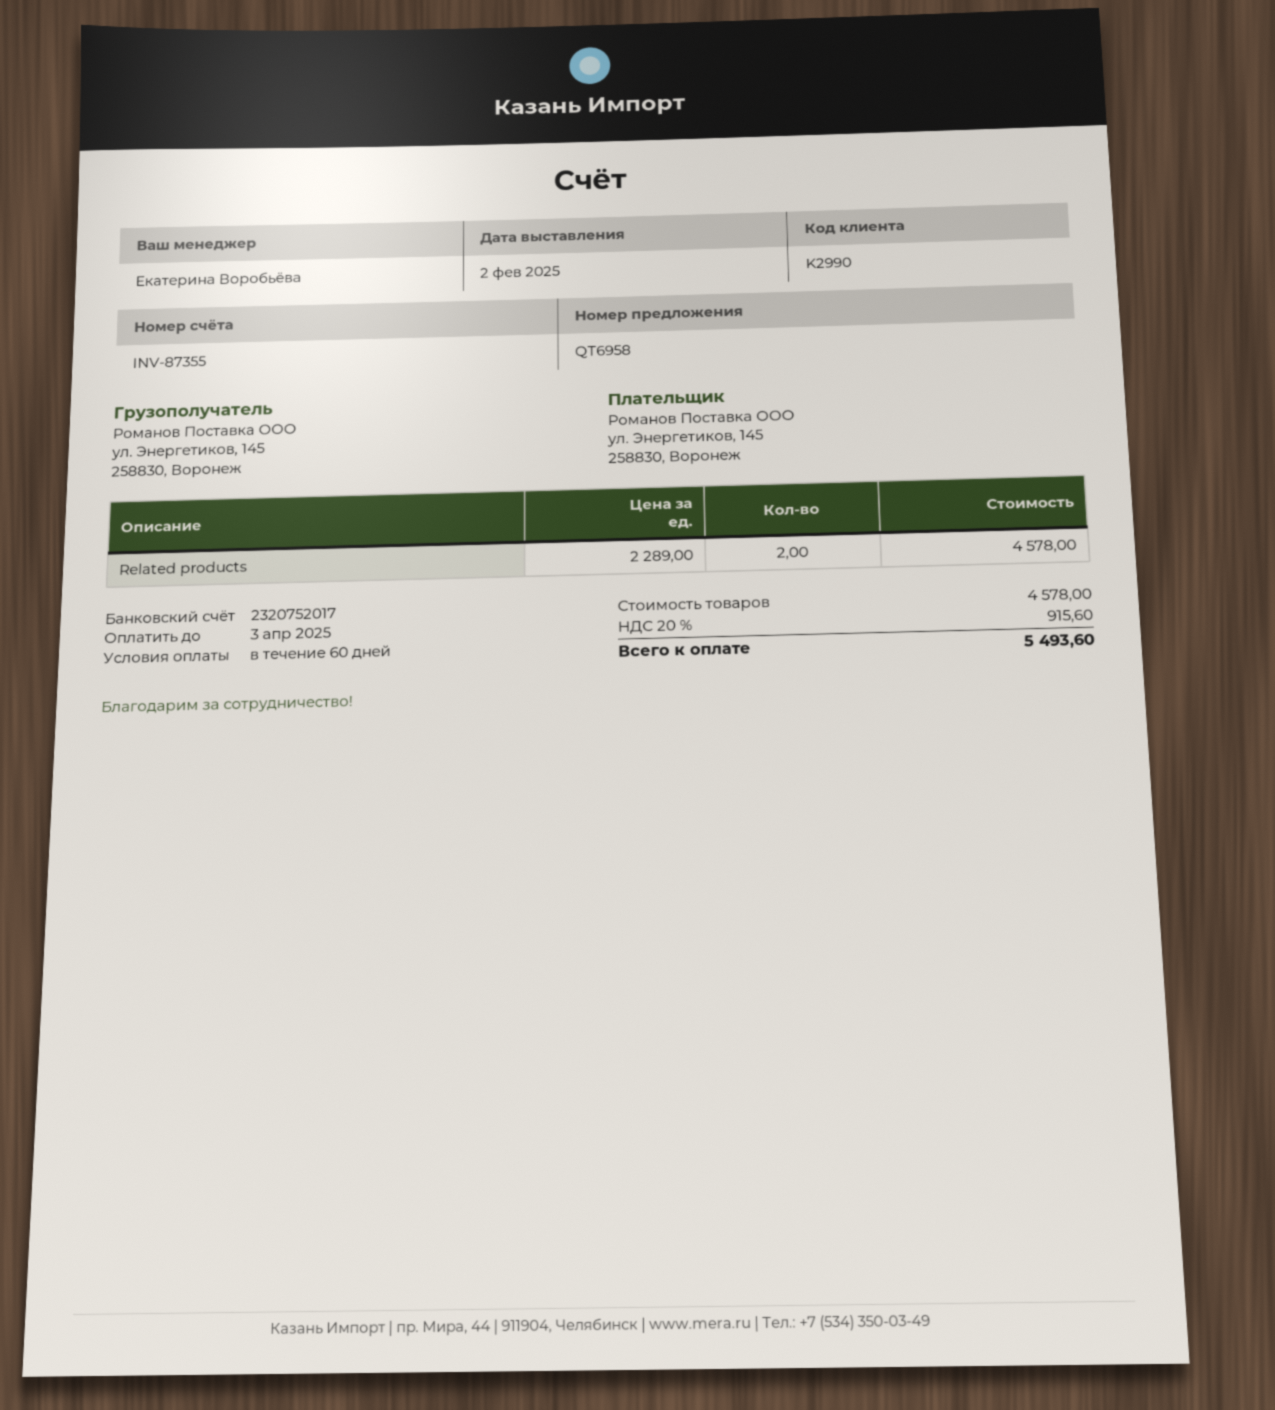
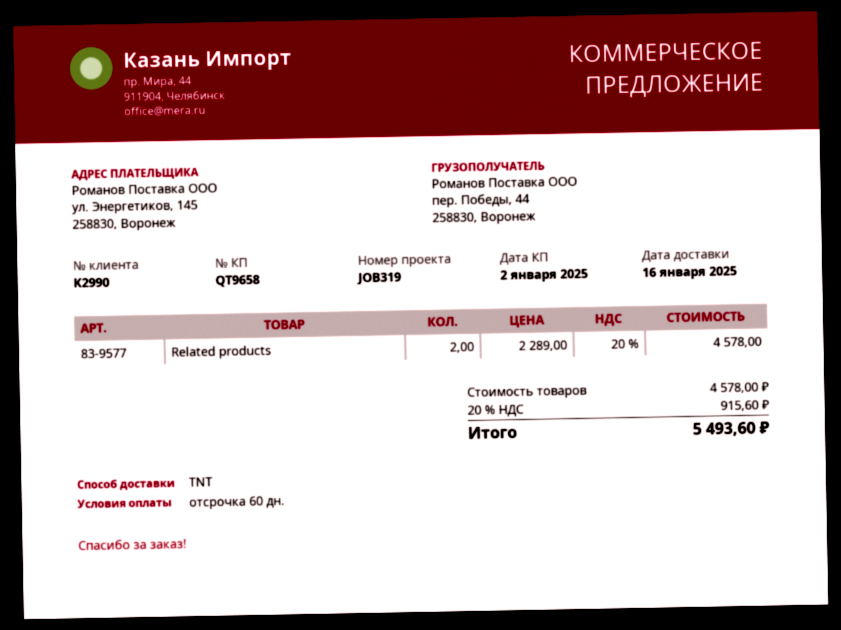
quote number: QT6958 -> QT9658
ship to: ул. Энергетиков, 145, 258830, Воронеж -> пер. Победы, 44, 258830, Воронеж

